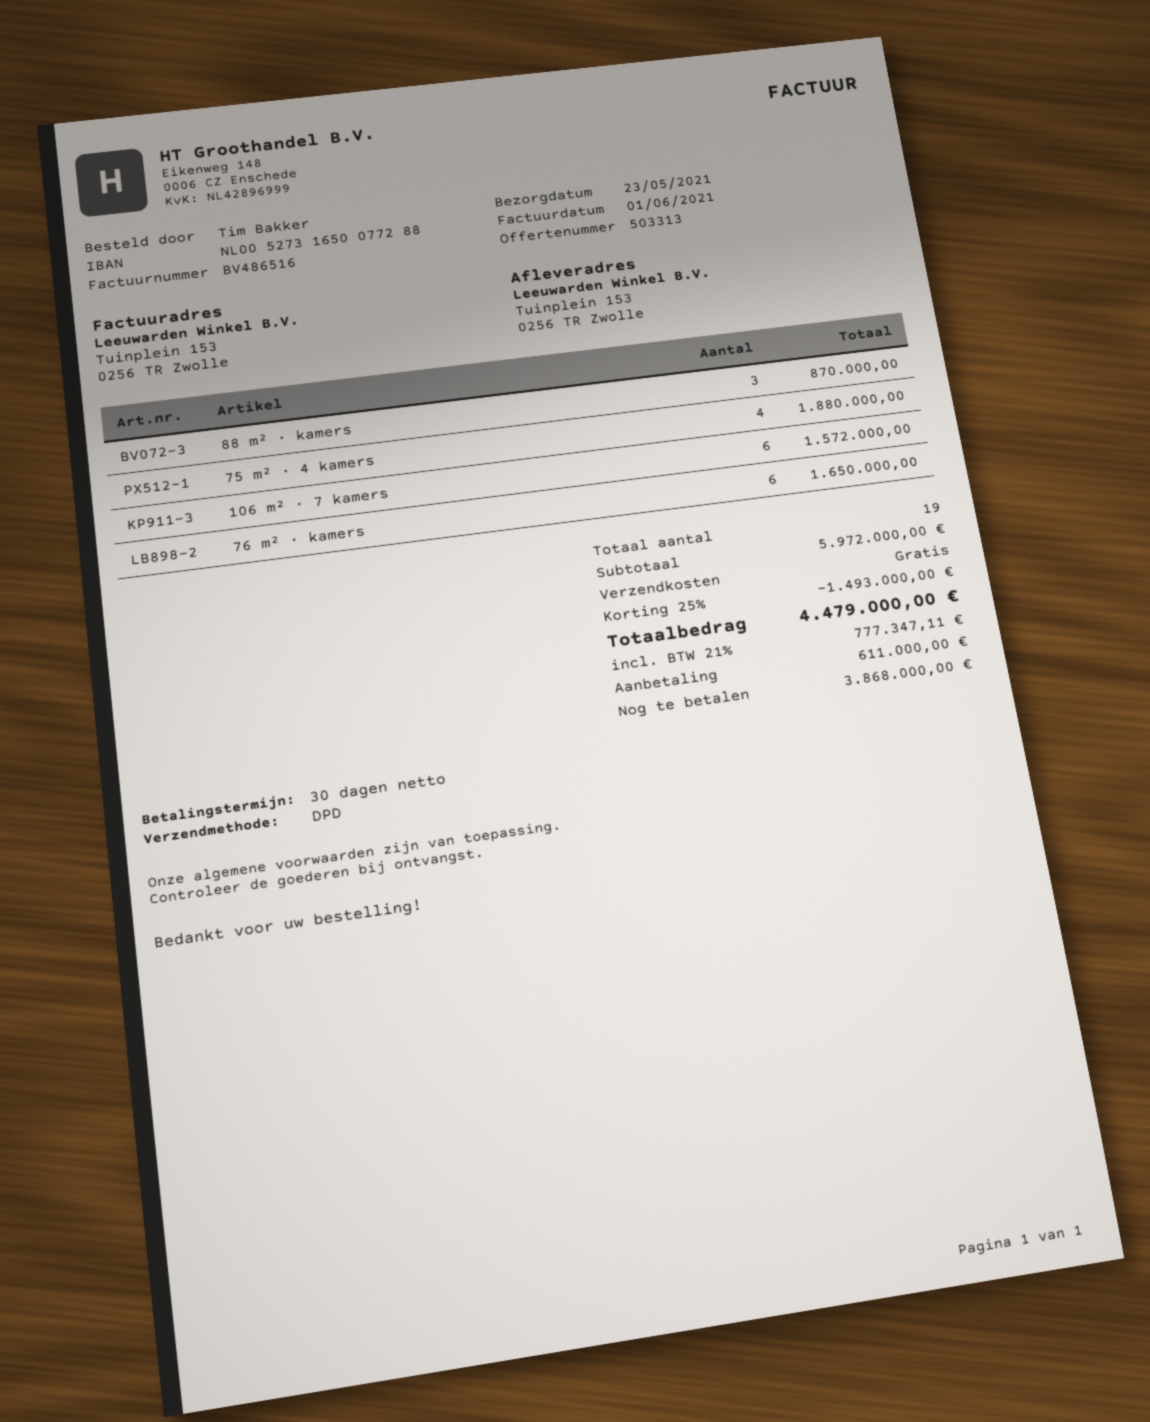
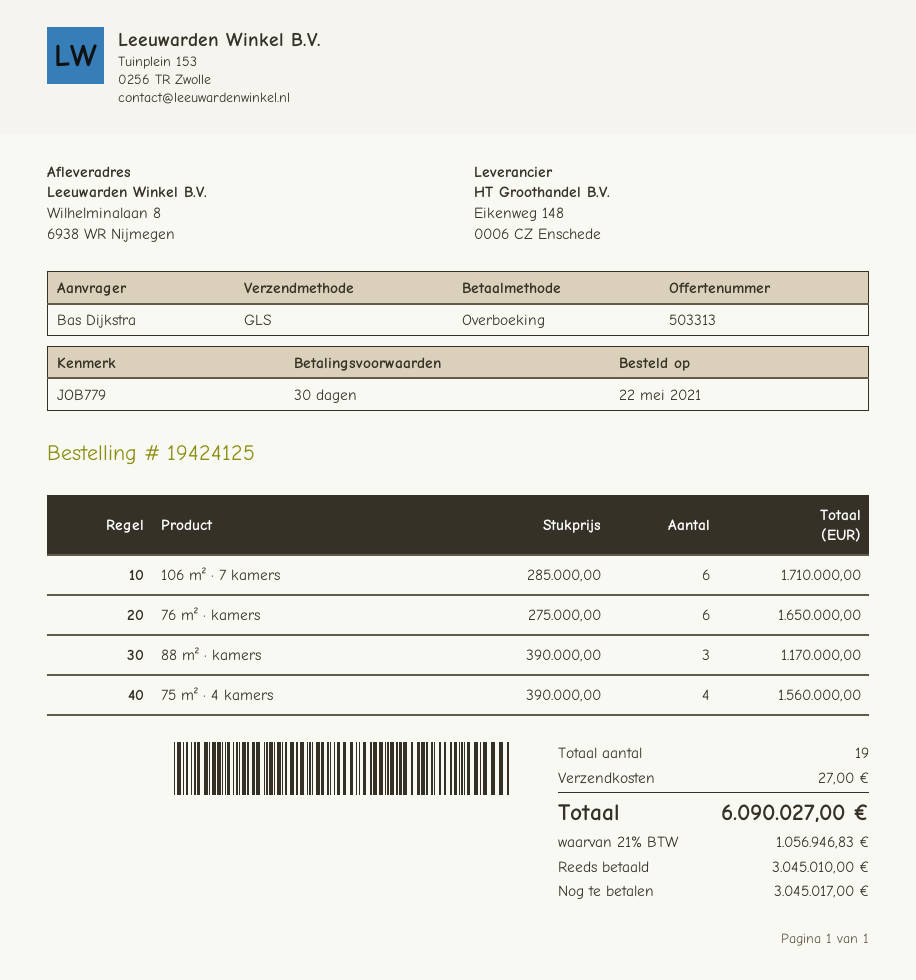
ordered by: Tim Bakker -> Bas Dijkstra
shipping method: DPD -> GLS
ship to: Tuinplein 153, 0256 TR Zwolle -> Wilhelminalaan 8, 6938 WR Nijmegen
88 m² · kamers: 3 for 870000.00 -> 3 for 1170000.00
75 m² · 4 kamers: 4 for 1880000.00 -> 4 for 1560000.00
106 m² · 7 kamers: 6 for 1572000.00 -> 6 for 1710000.00
discount: 25% = 1493000.00 -> none
shipping: 0.00 -> 27.00
tax: 21% = 777347.11 -> 21% = 1056946.83
total: 4479000.00 -> 6090027.00
deposit: 611000.00 -> 3045010.00
balance: 3868000.00 -> 3045017.00

